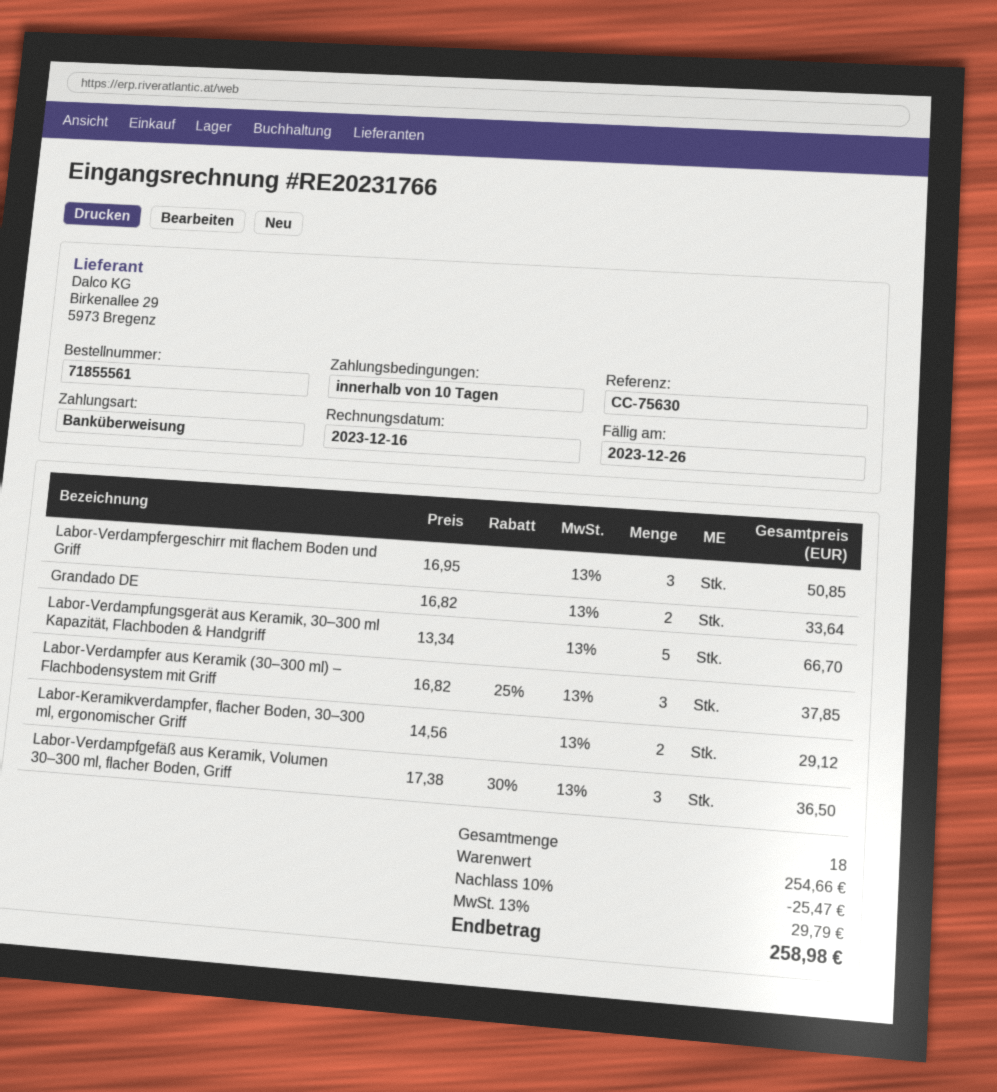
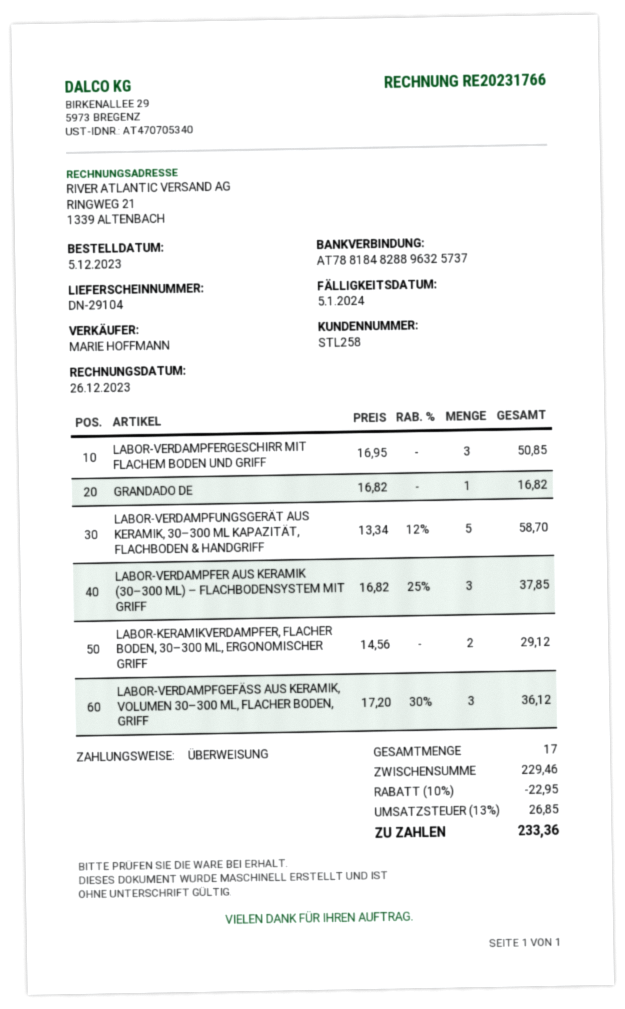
invoice date: 2023-12-16 -> 2023-12-26
due date: 2023-12-26 -> 2024-01-05
Grandado DE: 2 x 16.82 = 33.64 -> 1 x 16.82 = 16.82
Labor‑Verdampfungsgerät aus Keramik, 30–300 ml Kapazität, Flachboden & Handgriff: 5 x 13.34 = 66.70 -> 5 x 13.34 - 12% = 58.70
Labor-Verdampfgefäß aus Keramik, Volumen 30–300 ml, flacher Boden, Griff: 3 x 17.38 - 30% = 36.50 -> 3 x 17.20 - 30% = 36.12
total quantity: 18 -> 17
subtotal: 254.66 -> 229.46
discount: 10% = 25.47 -> 10% = 22.95
tax: 13% = 29.79 -> 13% = 26.85
total: 258.98 -> 233.36

